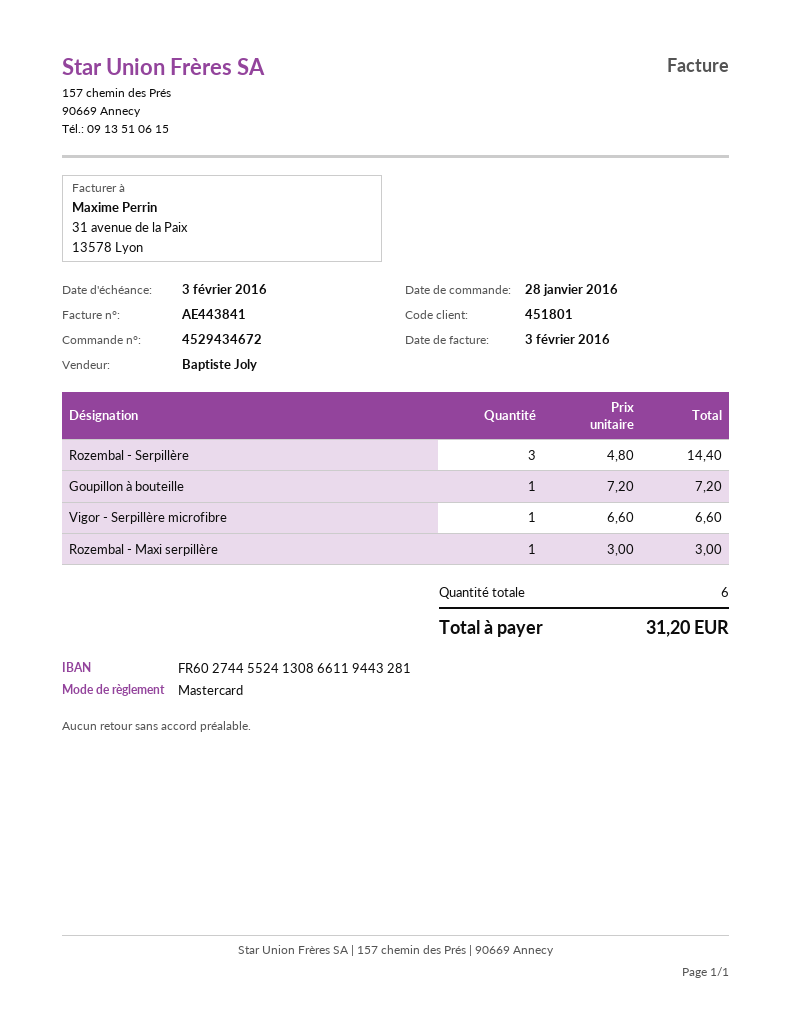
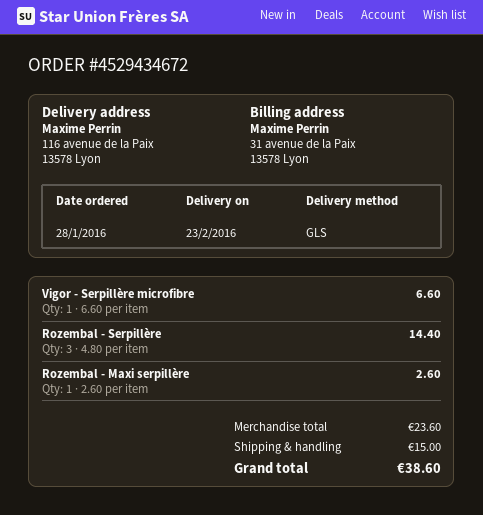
Goupillon à bouteille: 1 x 7.20 = 7.20 -> none
Rozembal - Maxi serpillère: 1 x 3.00 = 3.00 -> 1 x 2.60 = 2.60
shipping: none -> 15.00
total: 31.20 -> 38.60

